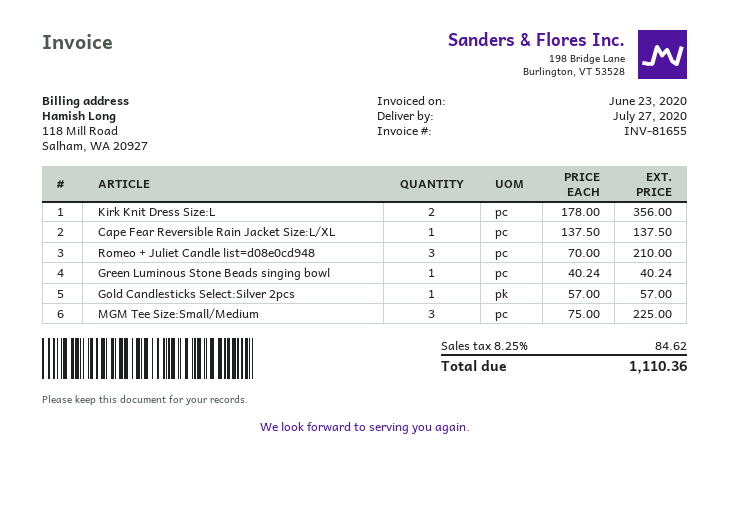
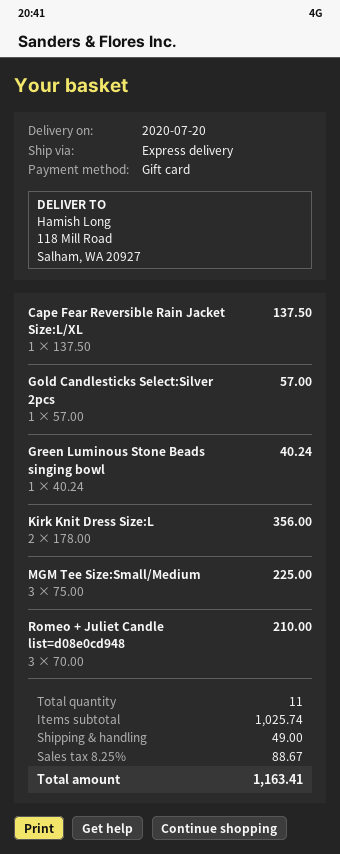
delivery date: 2020-07-27 -> 2020-07-20
shipping: none -> 49.00
tax: 8.25% = 84.62 -> 8.25% = 88.67
total: 1110.36 -> 1163.41

